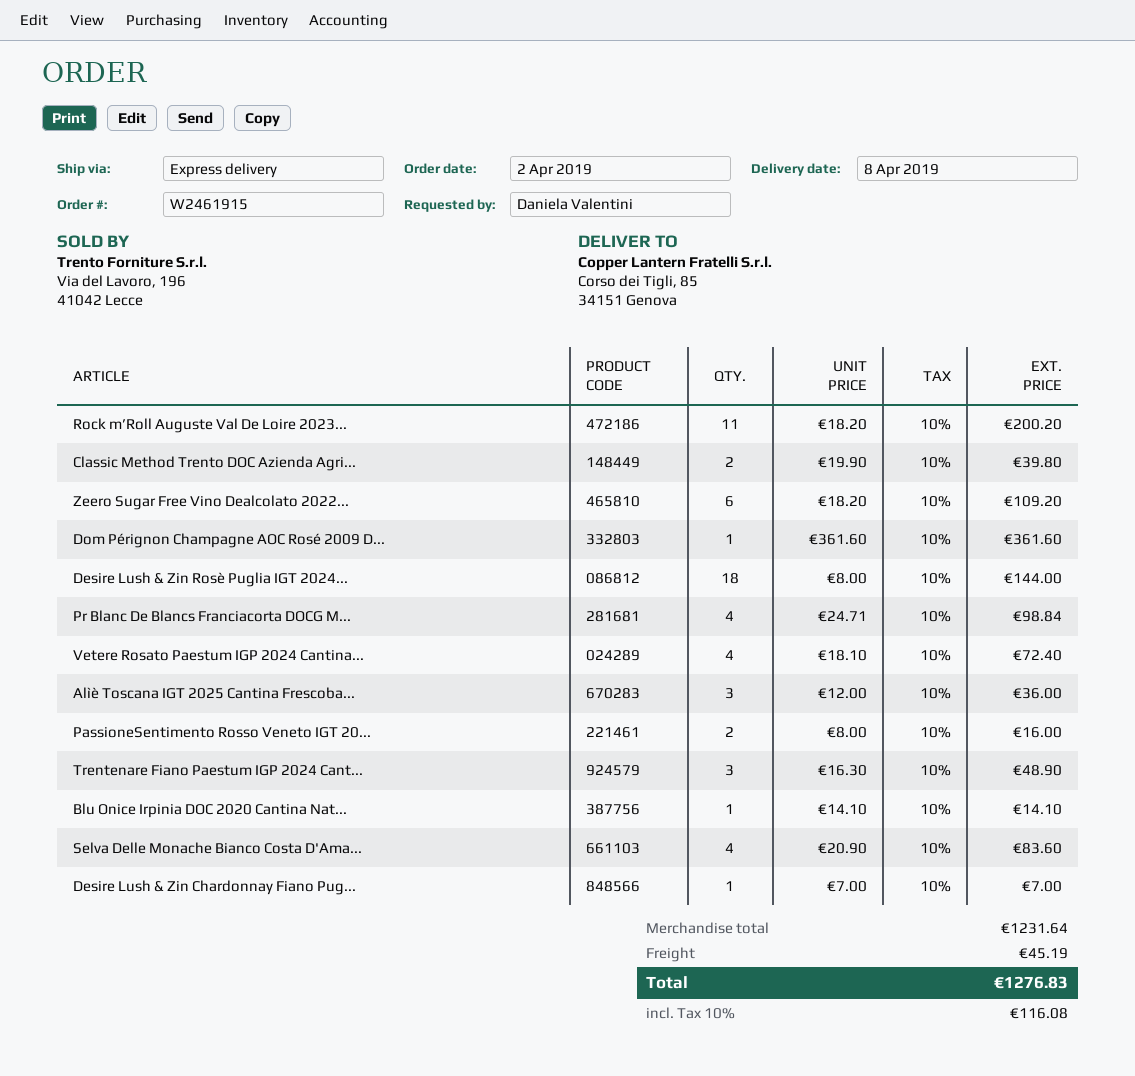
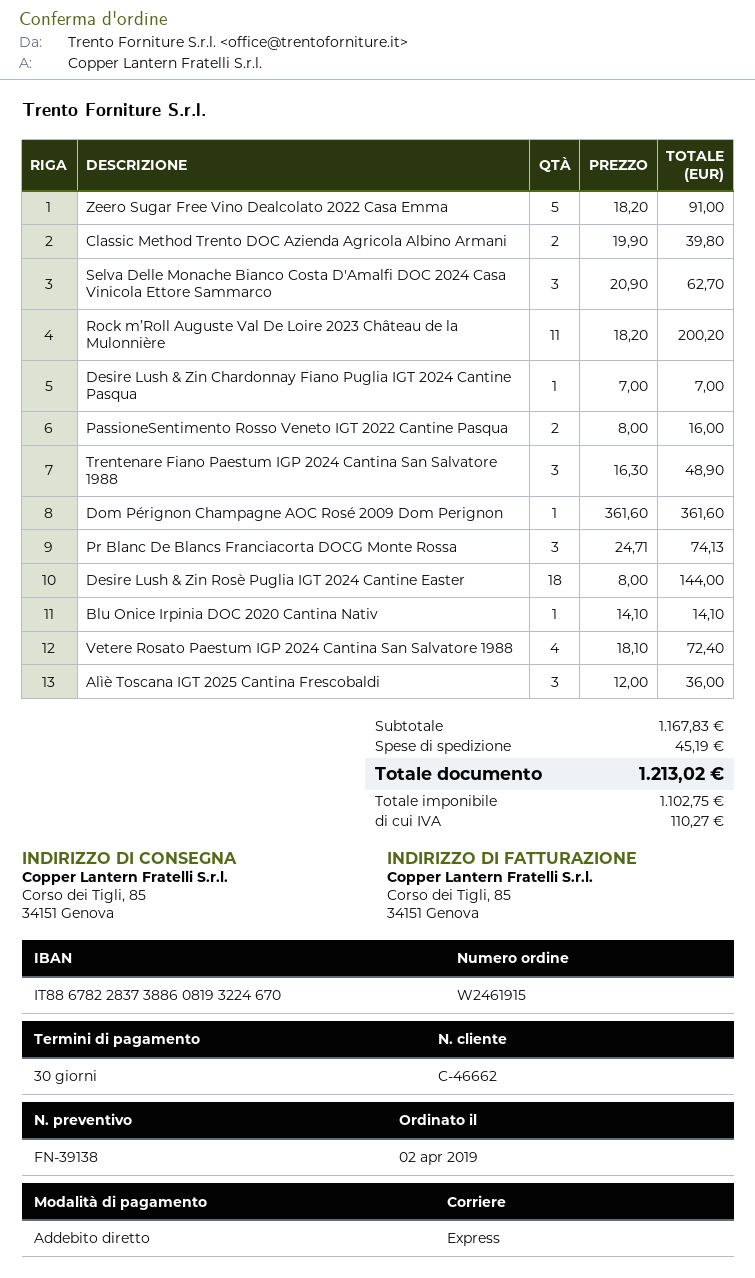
Zeero Sugar Free Vino Dealcolato 2022...: 6 x 18.20 = 109.20 -> 5 x 18.20 = 91.00
Pr Blanc De Blancs Franciacorta DOCG M...: 4 x 24.71 = 98.84 -> 3 x 24.71 = 74.13
Selva Delle Monache Bianco Costa D'Ama...: 4 x 20.90 = 83.60 -> 3 x 20.90 = 62.70
subtotal: 1231.64 -> 1167.83
tax: 116.08 -> 110.27
total: 1276.83 -> 1213.02

